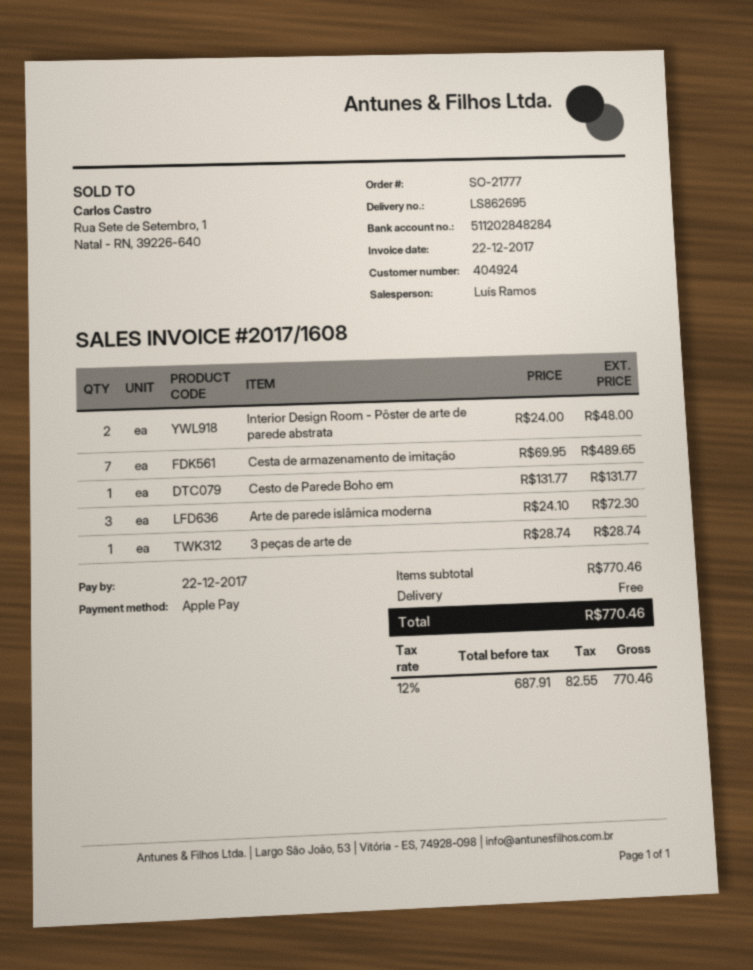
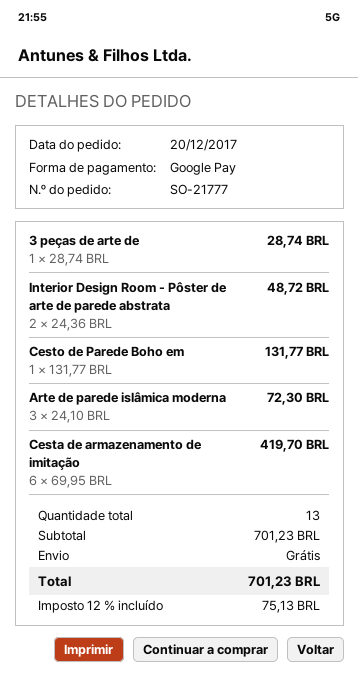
payment method: Apple Pay -> Google Pay
Interior Design Room - Pôster de arte de parede abstrata: 2 x 24.00 = 48.00 -> 2 x 24.36 = 48.72
Cesta de armazenamento de imitação: 7 x 69.95 = 489.65 -> 6 x 69.95 = 419.70
subtotal: 770.46 -> 701.23
tax: 12% = 82.55 -> 12% = 75.13
total: 770.46 -> 701.23

